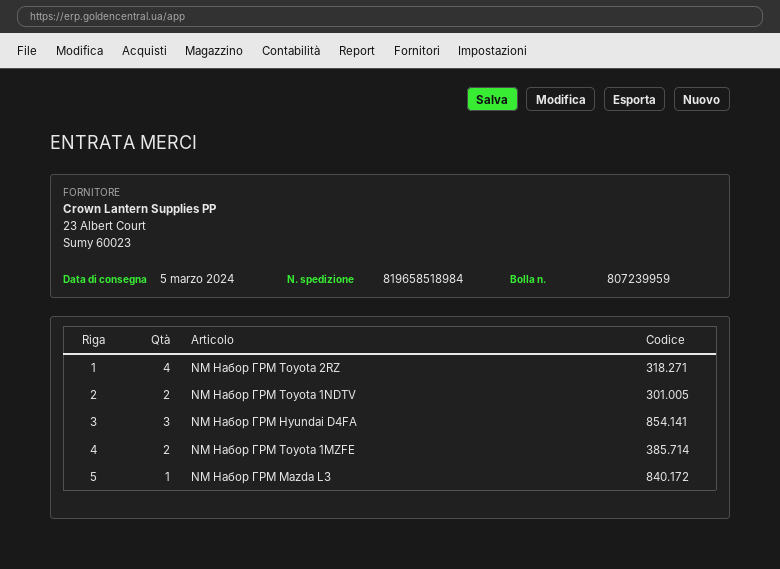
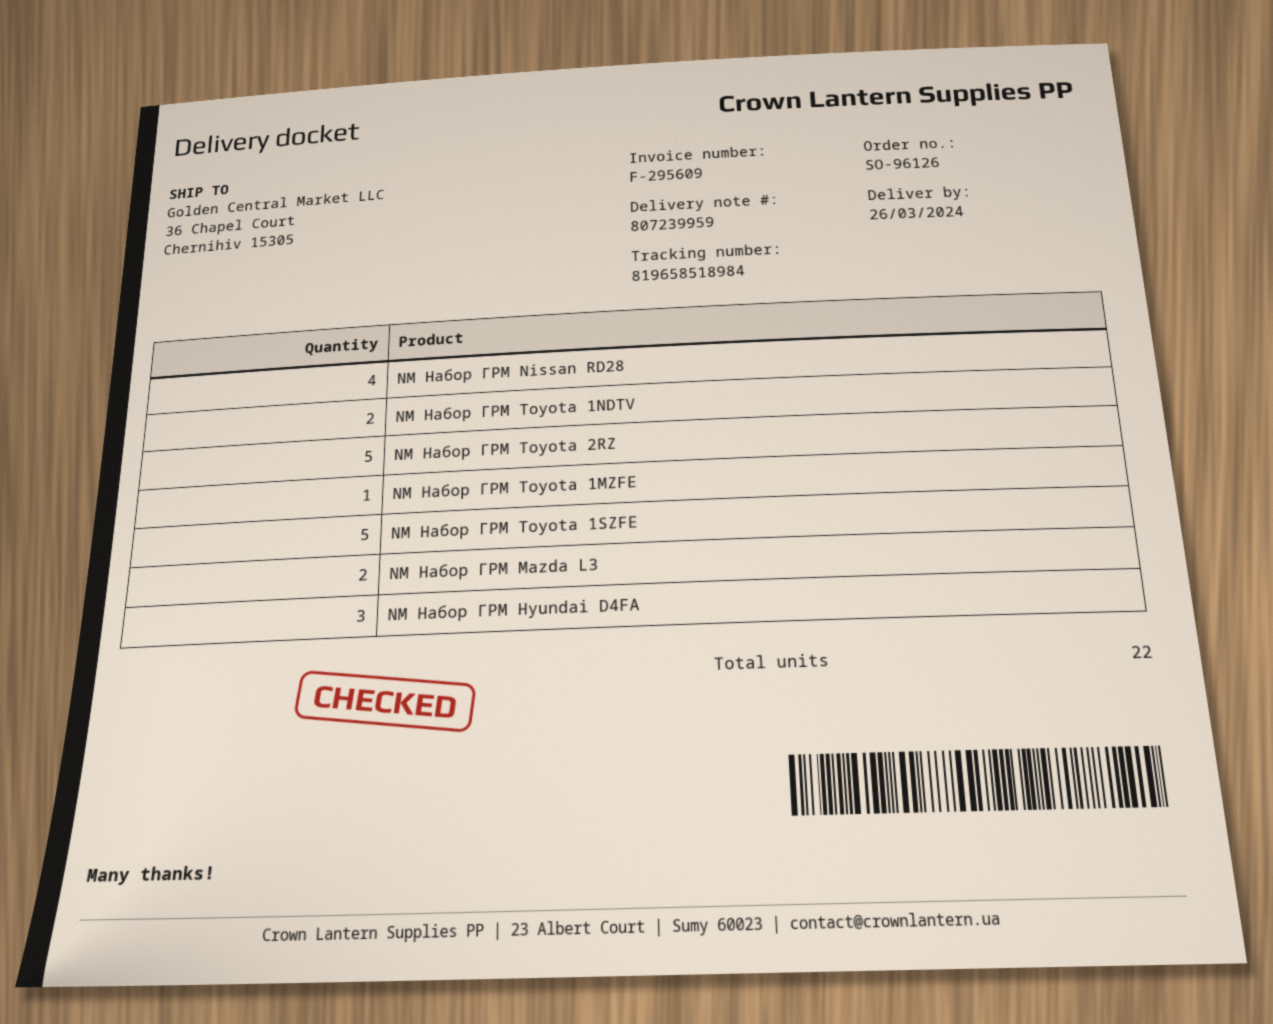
delivery date: 2024-03-05 -> 2024-03-26
NM Набор ГРМ Toyota 2RZ: 4 -> 5
NM Набор ГРМ Toyota 1MZFE: 2 -> 1
NM Набор ГРМ Mazda L3: 1 -> 2
NM Набор ГРМ Nissan RD28: none -> 4
NM Набор ГРМ Toyota 1SZFE: none -> 5

